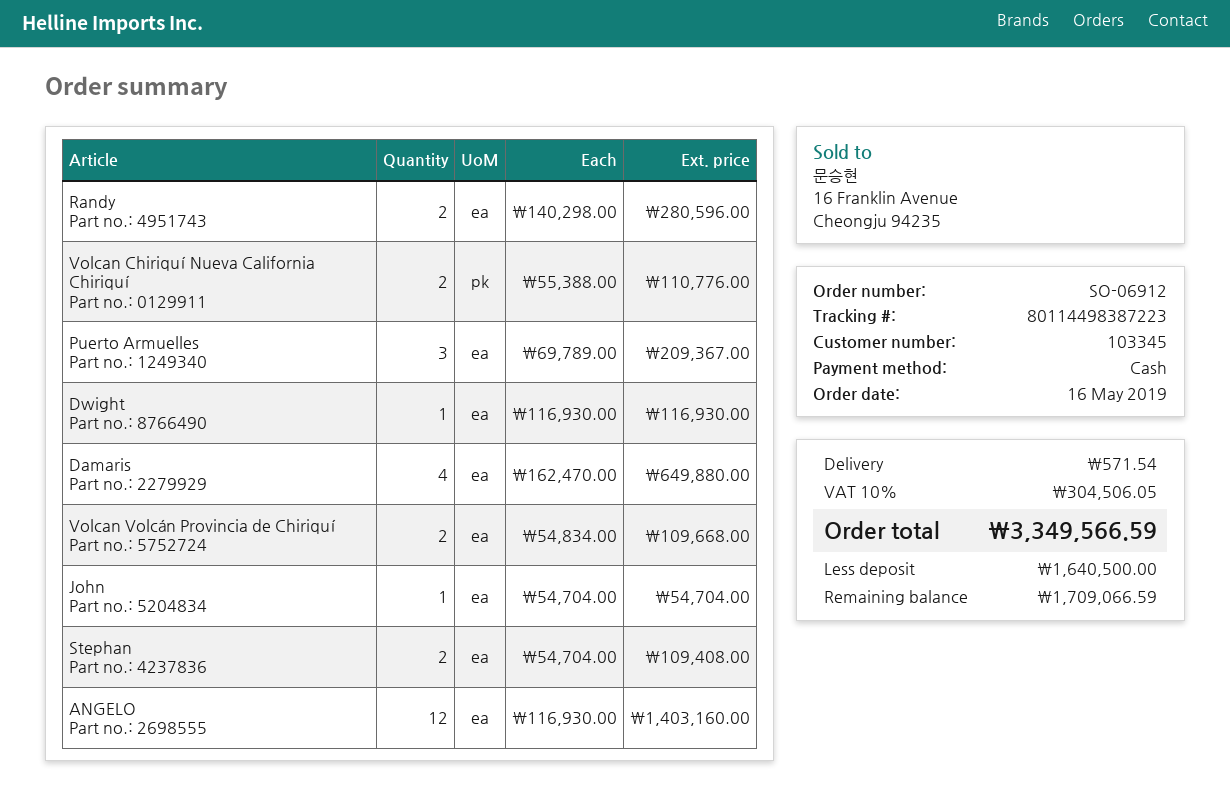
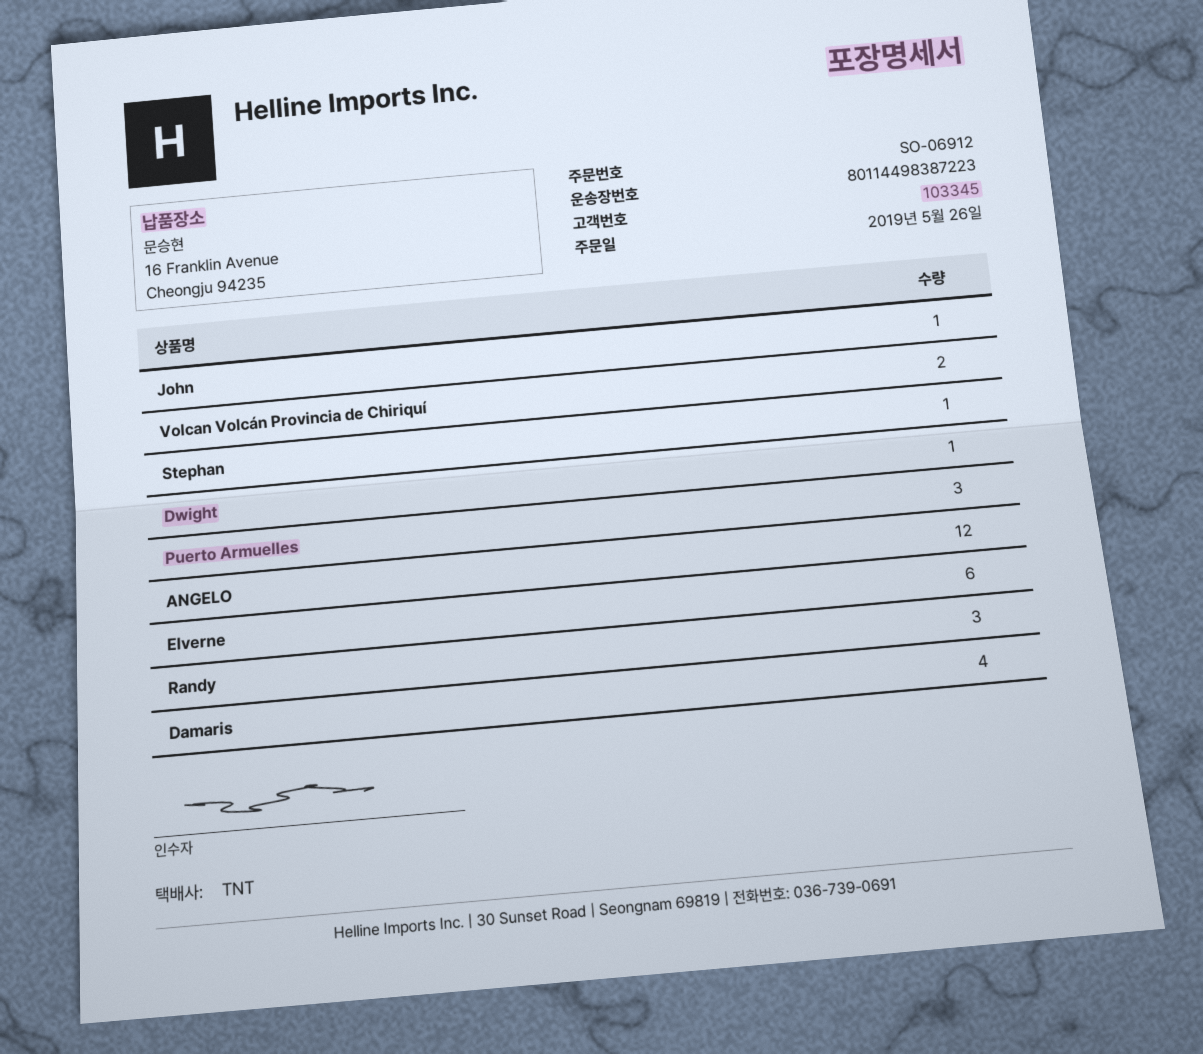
order date: 2019-05-16 -> 2019-05-26
Randy: 2 -> 3
Volcan Chiriquí Nueva California Chiriquí: 2 -> none
Stephan: 2 -> 1
Elverne: none -> 6

